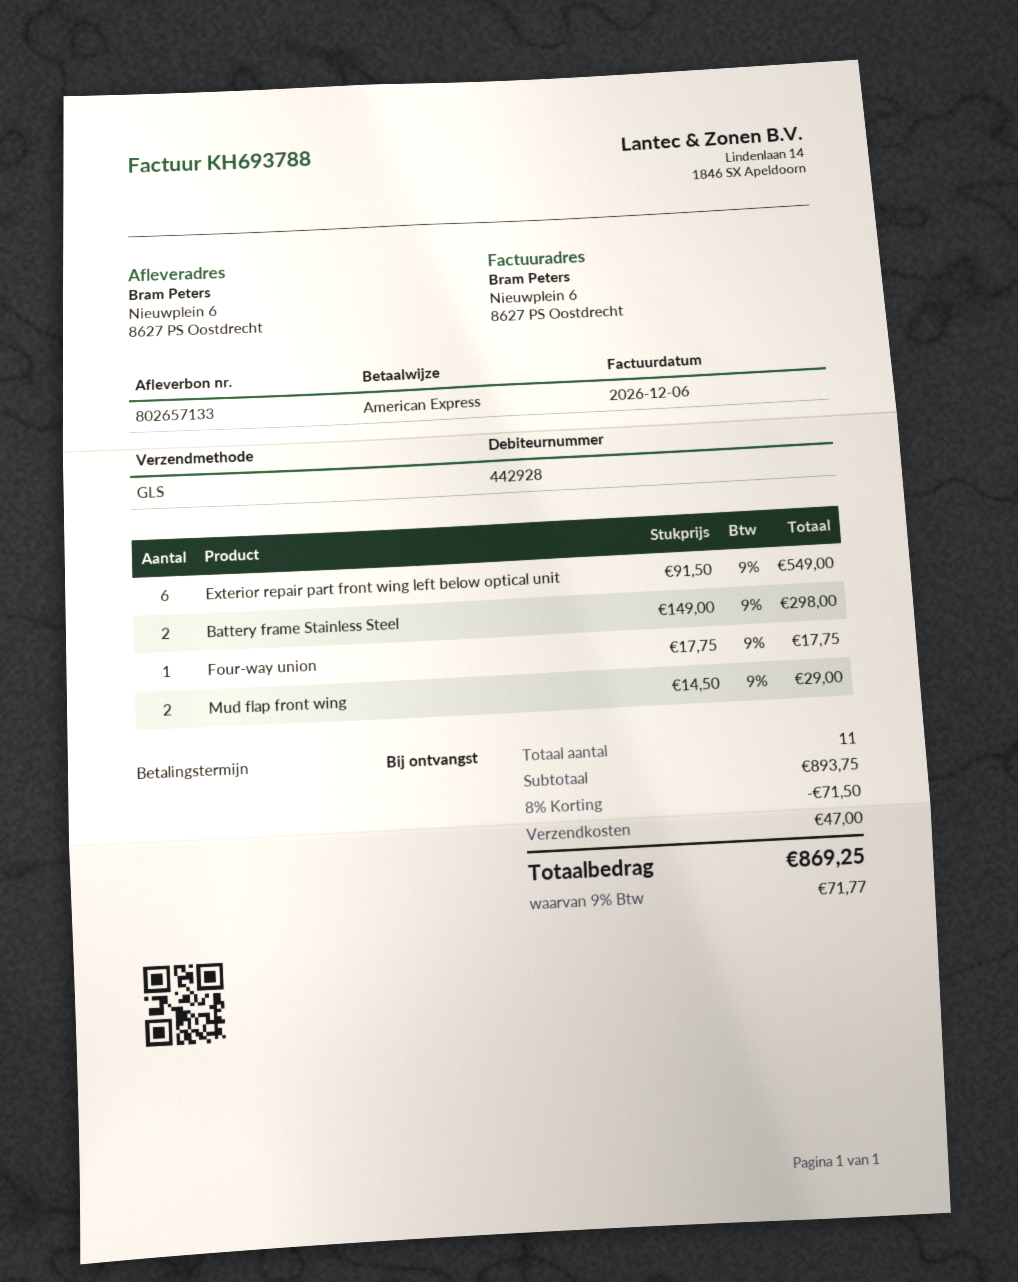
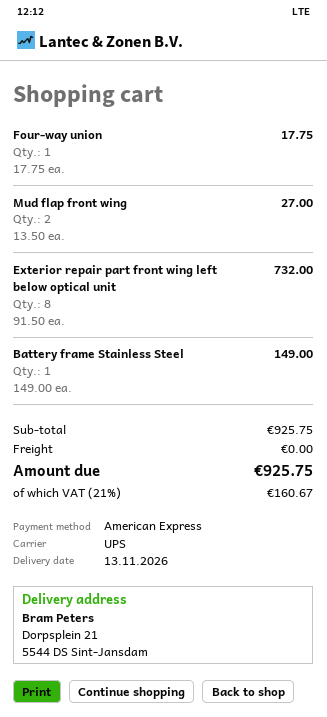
shipping method: GLS -> UPS
ship to: Nieuwplein 6, 8627 PS Oostdrecht -> Dorpsplein 21, 5544 DS Sint-Jansdam
Exterior repair part front wing left below optical unit: 6 x 91.50 = 549.00 -> 8 x 91.50 = 732.00
Battery frame Stainless Steel: 2 x 149.00 = 298.00 -> 1 x 149.00 = 149.00
Mud flap front wing: 2 x 14.50 = 29.00 -> 2 x 13.50 = 27.00
subtotal: 893.75 -> 925.75
discount: 8% = 71.50 -> none
shipping: 47.00 -> 0.00
tax: 9% = 71.77 -> 21% = 160.67
total: 869.25 -> 925.75

